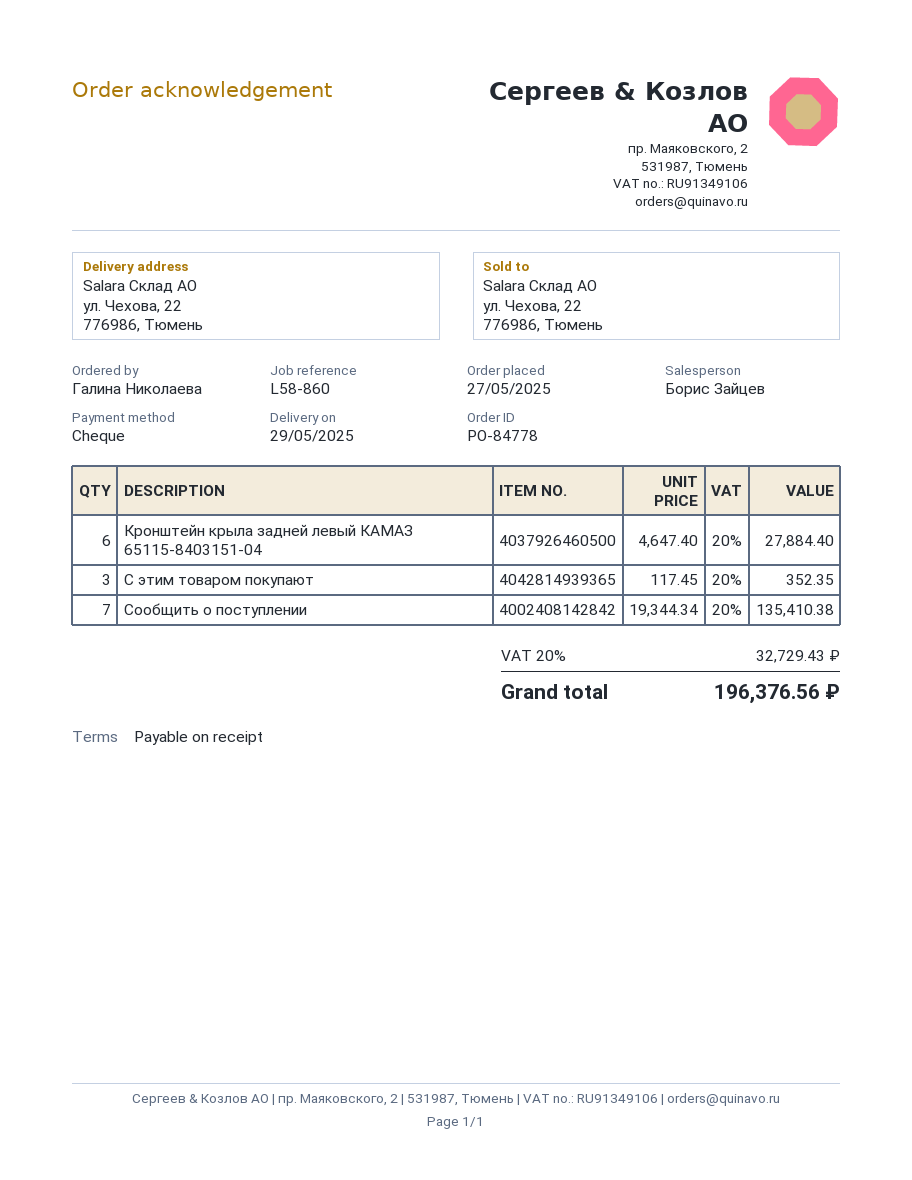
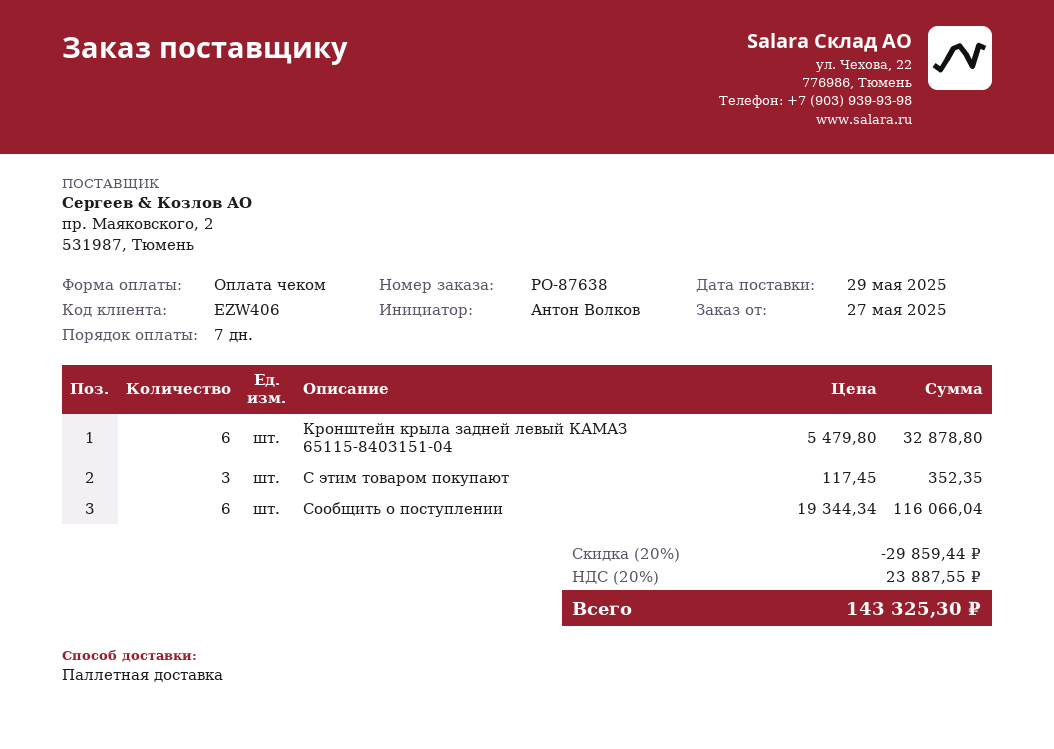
order number: PO-84778 -> PO-87638
payment terms: on receipt -> 7 days
ordered by: Галина Николаева -> Антон Волков
Кронштейн крыла задней левый КАМАЗ 65115-8403151-04: 6 x 4647.40 = 27884.40 -> 6 x 5479.80 = 32878.80
Сообщить о поступлении: 7 x 19344.34 = 135410.38 -> 6 x 19344.34 = 116066.04
discount: none -> 20% = 29859.44
tax: 20% = 32729.43 -> 20% = 23887.55
total: 196376.56 -> 143325.30

